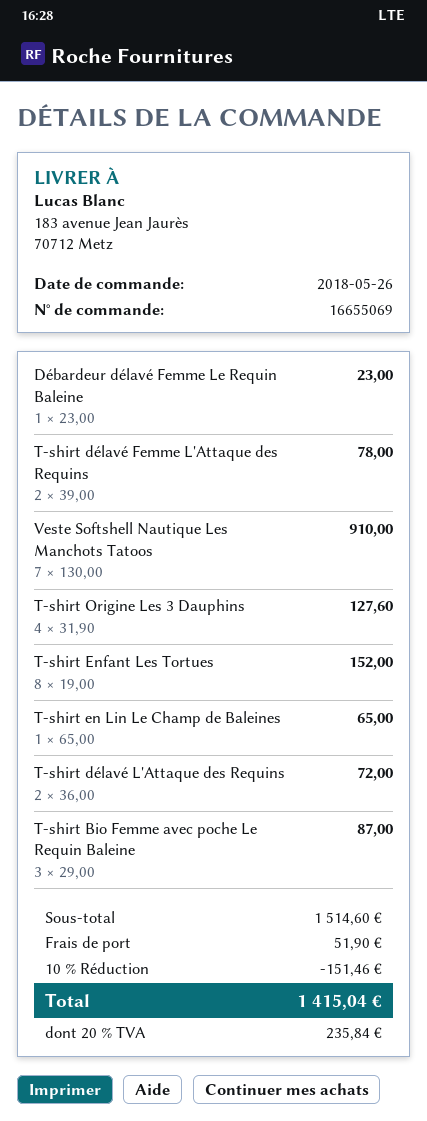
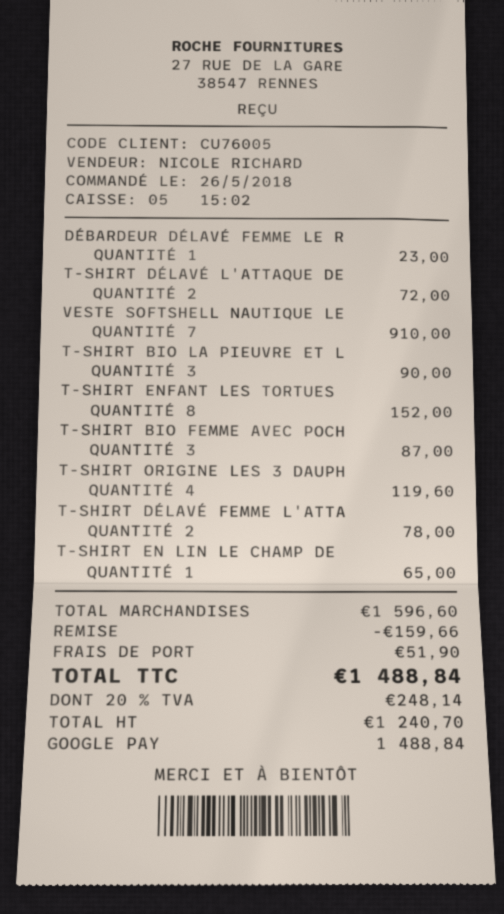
T-shirt Origine Les 3 Dauphins: 4 for 127.60 -> 4 for 119.60
T-SHIRT BIO LA PIEUVRE ET L: none -> 3 for 90.00
subtotal: 1514.60 -> 1596.60
discount: 151.46 -> 159.66
tax: 20% = 235.84 -> 20% = 248.14
total: 1415.04 -> 1488.84

